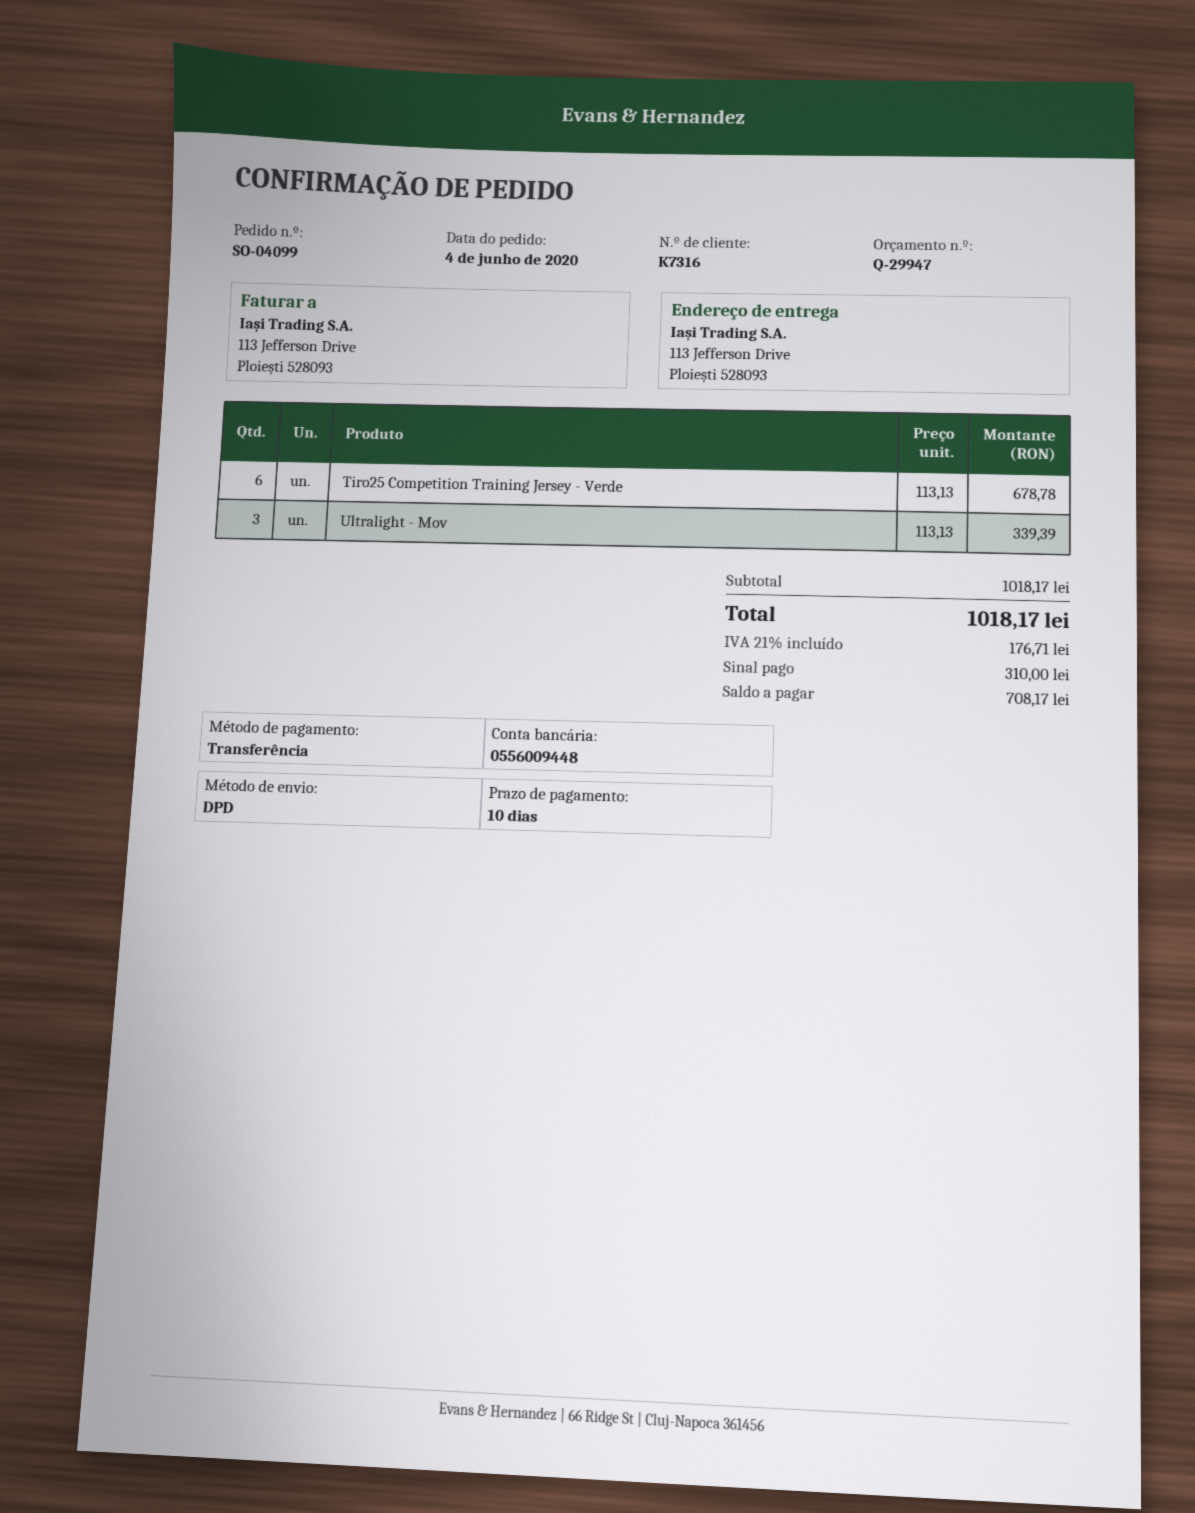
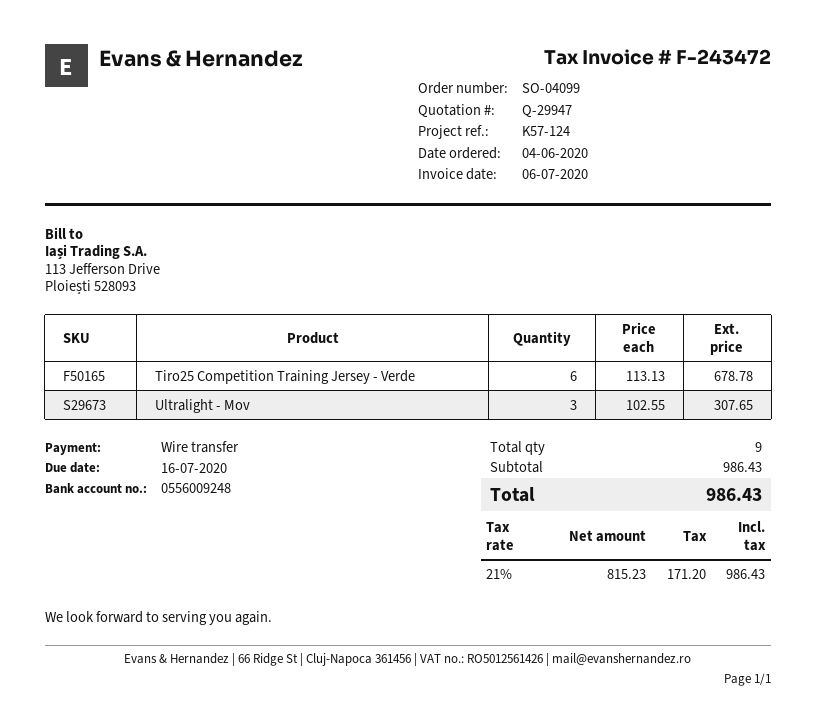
bank account: 0556009448 -> 0556009248
Ultralight - Mov: 3 x 113.13 = 339.39 -> 3 x 102.55 = 307.65
subtotal: 1018.17 -> 986.43
tax: 21% = 176.71 -> 21% = 171.20
total: 1018.17 -> 986.43

